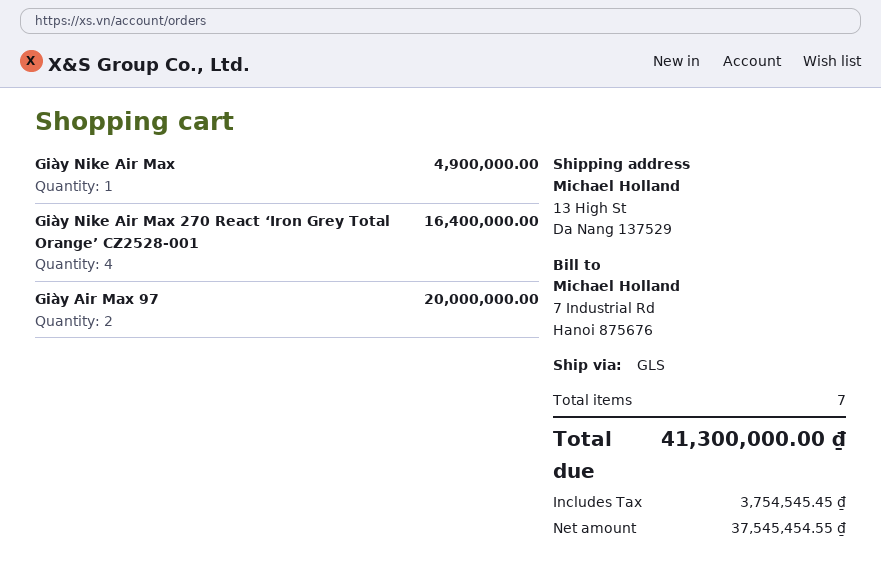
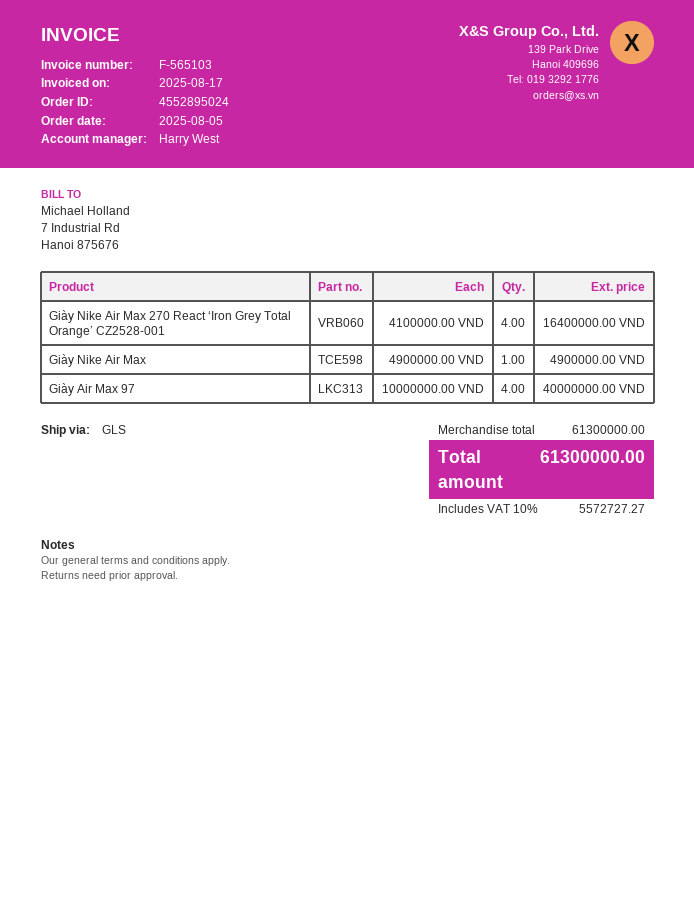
Giày Air Max 97: 2 for 20000000.00 -> 4 for 40000000.00
tax: 3754545.45 -> 5572727.27
total: 41300000.00 -> 61300000.00

